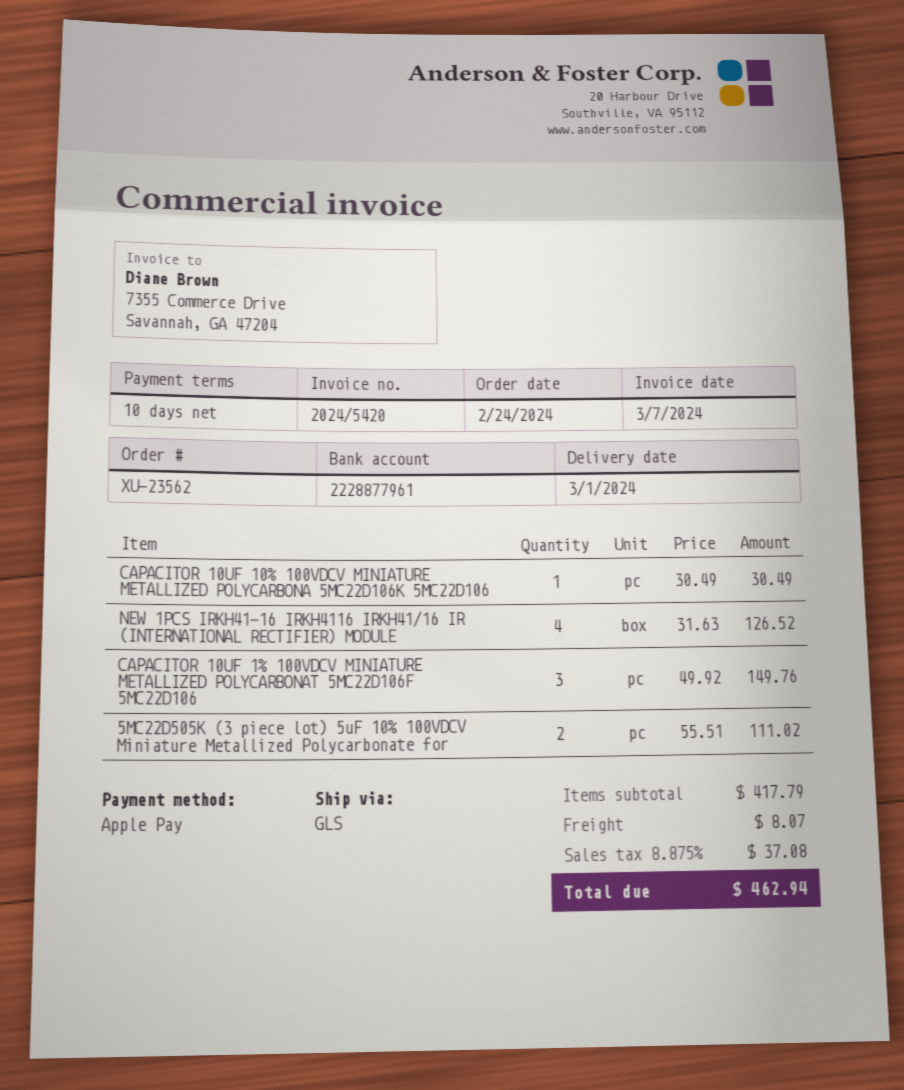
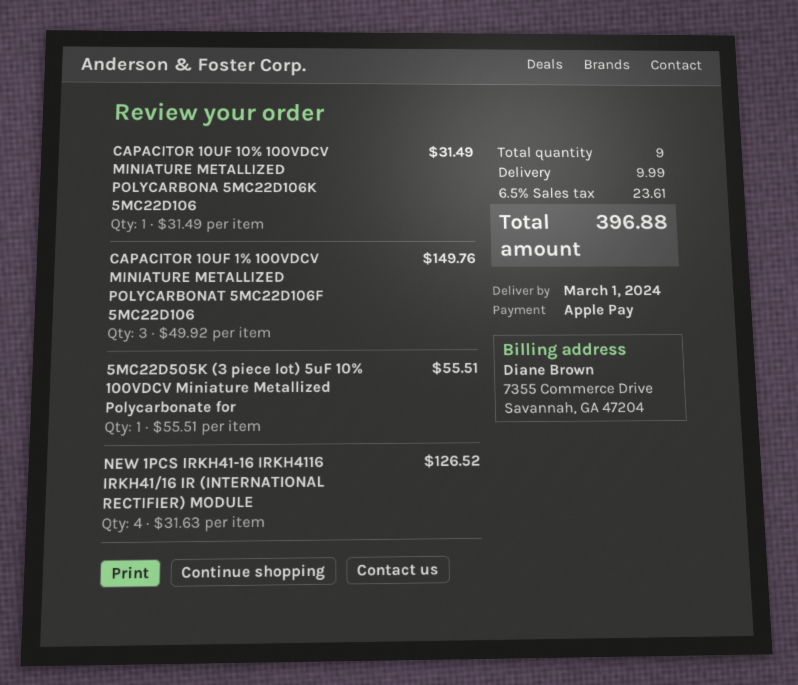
CAPACITOR 10UF 10% 100VDCV MINIATURE METALLIZED POLYCARBONA 5MC22D106K 5MC22D106: 1 x 30.49 = 30.49 -> 1 x 31.49 = 31.49
5MC22D505K (3 piece lot) 5uF 10% 100VDCV Miniature Metallized Polycarbonate for: 2 x 55.51 = 111.02 -> 1 x 55.51 = 55.51
shipping: 8.07 -> 9.99
tax: 8.875% = 37.08 -> 6.5% = 23.61
total: 462.94 -> 396.88

